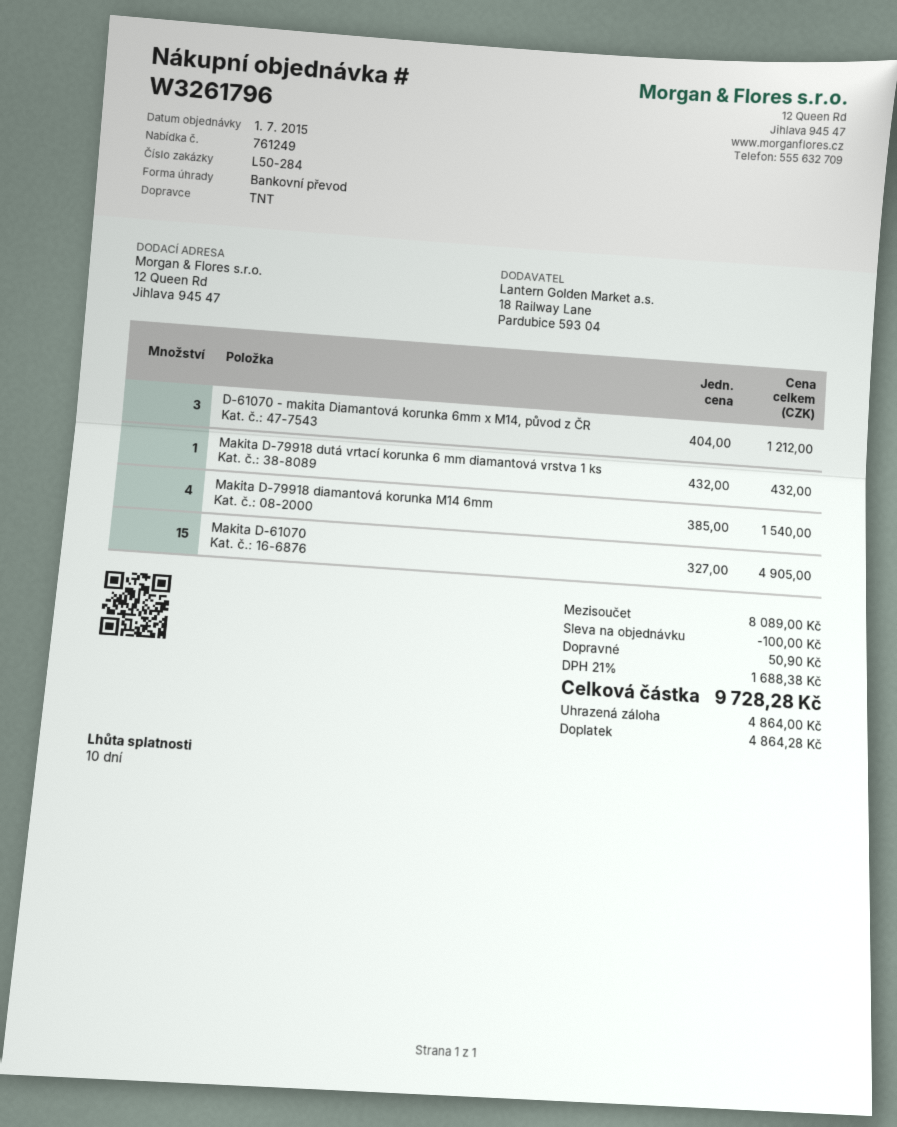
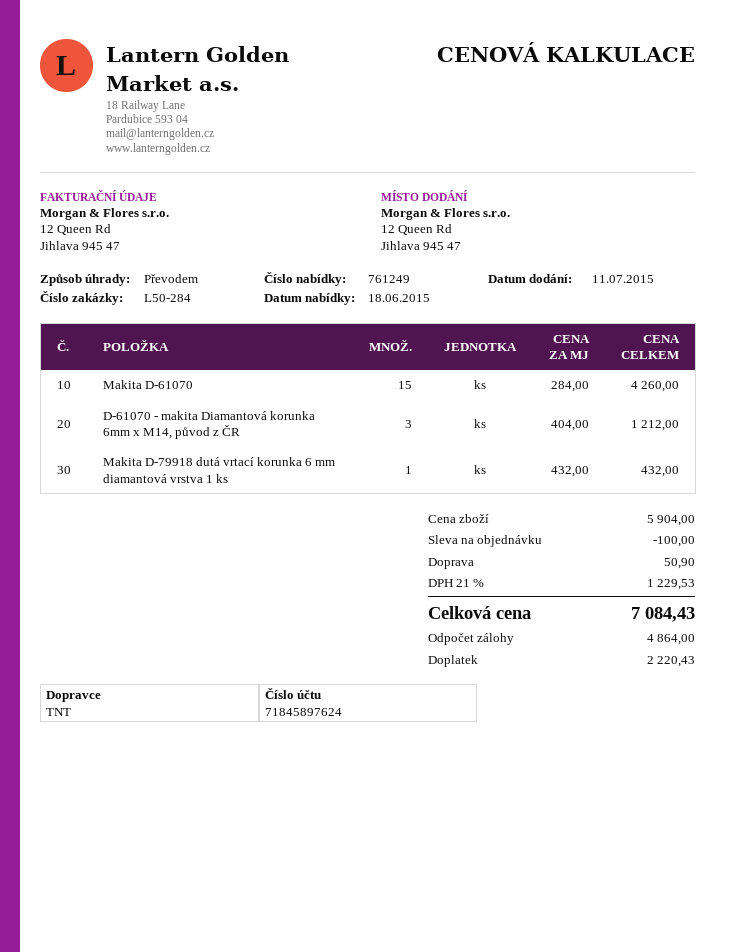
Makita D-79918 diamantová korunka M14 6mm: 4 x 385.00 = 1540.00 -> none
Makita D-61070: 15 x 327.00 = 4905.00 -> 15 x 284.00 = 4260.00
subtotal: 8089.00 -> 5904.00
tax: 21% = 1688.38 -> 21% = 1229.53
total: 9728.28 -> 7084.43
balance: 4864.28 -> 2220.43

